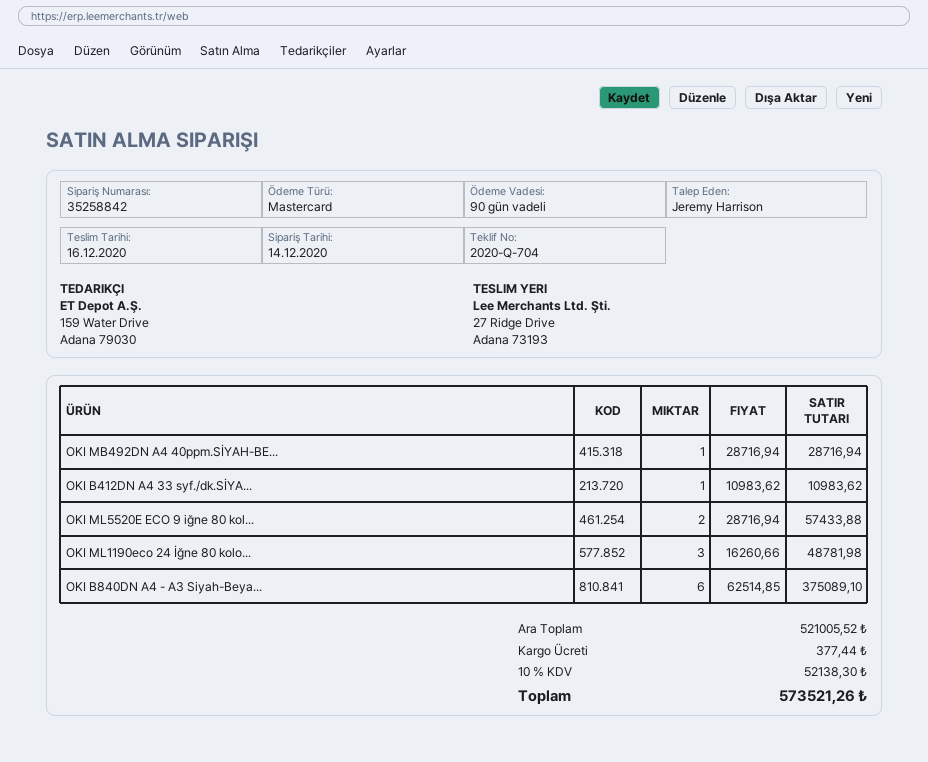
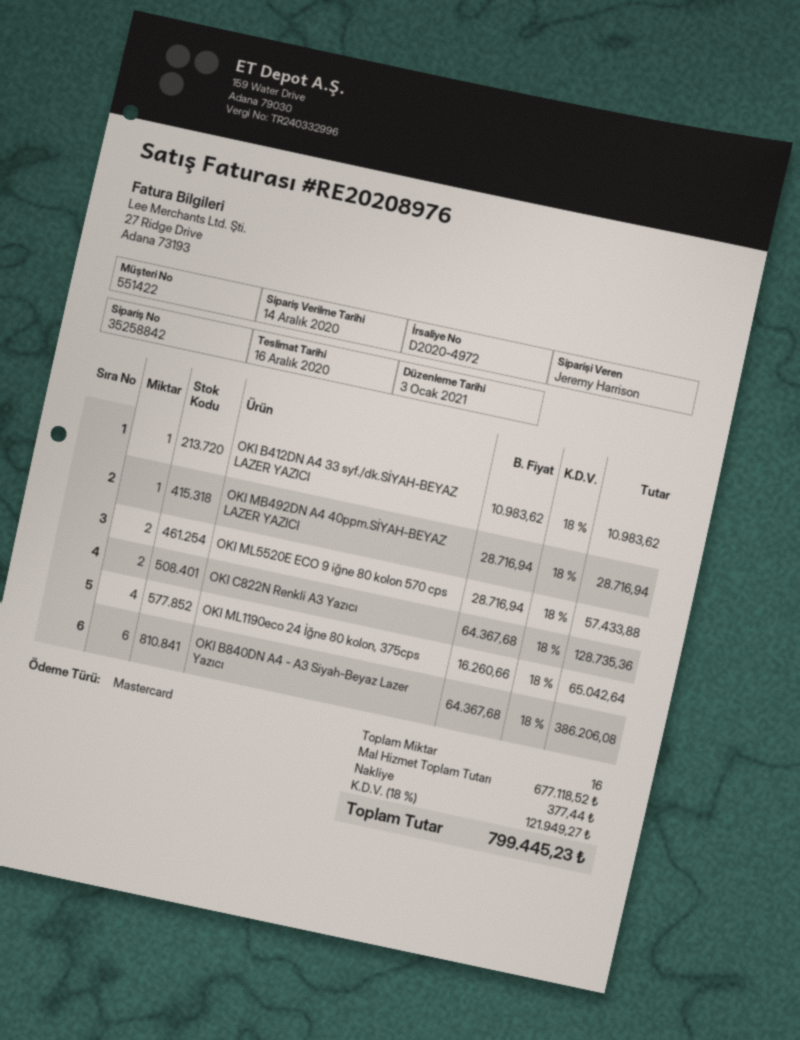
OKI ML1190eco 24 İğne 80 kolo...: 3 x 16260.66 = 48781.98 -> 4 x 16260.66 = 65042.64
OKI B840DN A4 - A3 Siyah-Beya...: 6 x 62514.85 = 375089.10 -> 6 x 64367.68 = 386206.08
OKI C822N Renkli A3 Yazıcı: none -> 2 x 64367.68 = 128735.36
subtotal: 521005.52 -> 677118.52
tax: 10% = 52138.30 -> 18% = 121949.27
total: 573521.26 -> 799445.23

